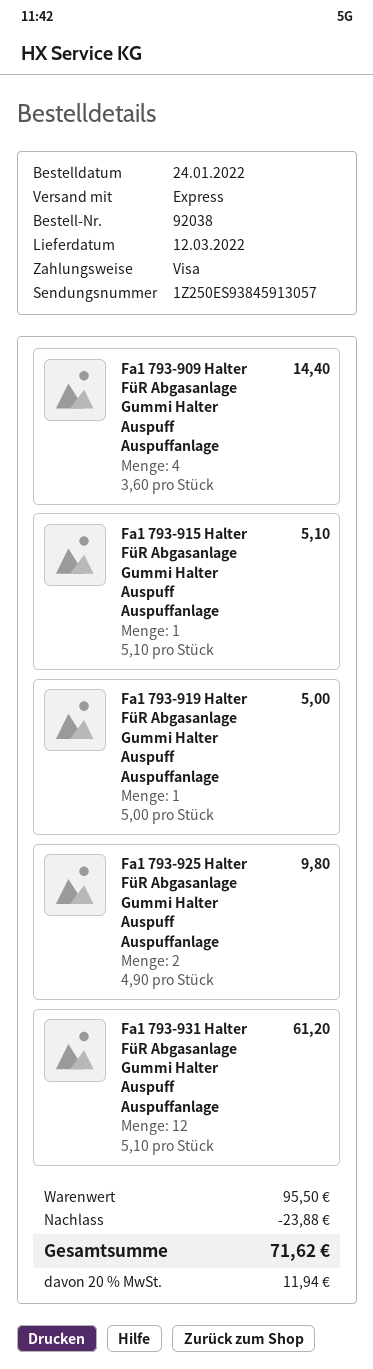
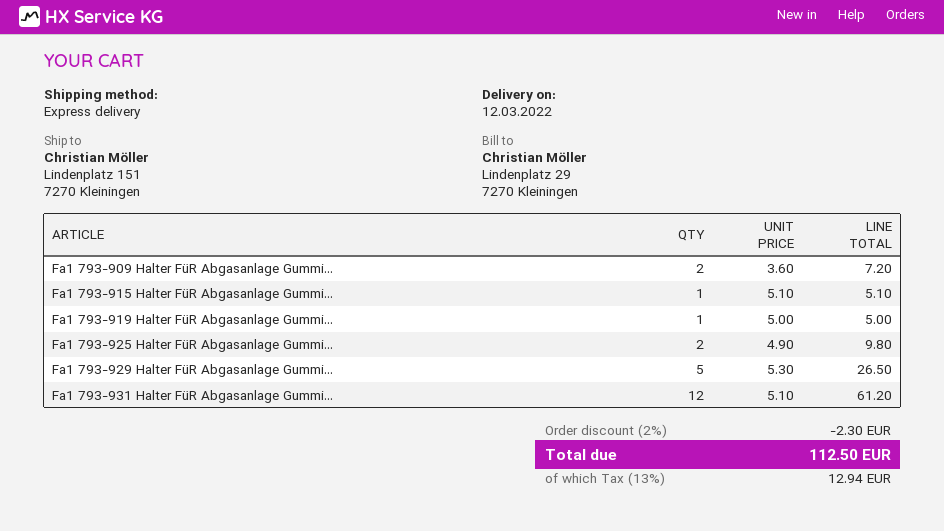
Fa1 793-909 Halter FüR Abgasanlage Gummi Halter Auspuff Auspuffanlage: 4 x 3.60 = 14.40 -> 2 x 3.60 = 7.20
Fa1 793-929 Halter FüR Abgasanlage Gummi...: none -> 5 x 5.30 = 26.50
discount: 23.88 -> 2.30
tax: 20% = 11.94 -> 13% = 12.94
total: 71.62 -> 112.50

